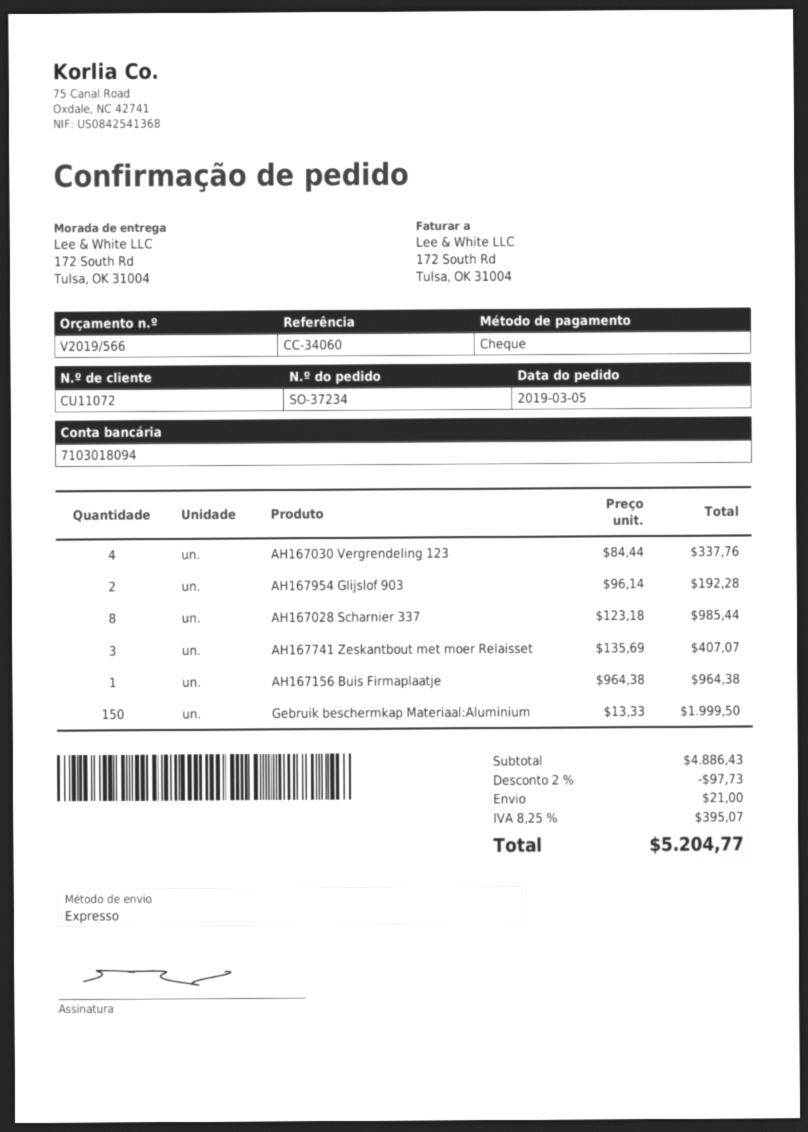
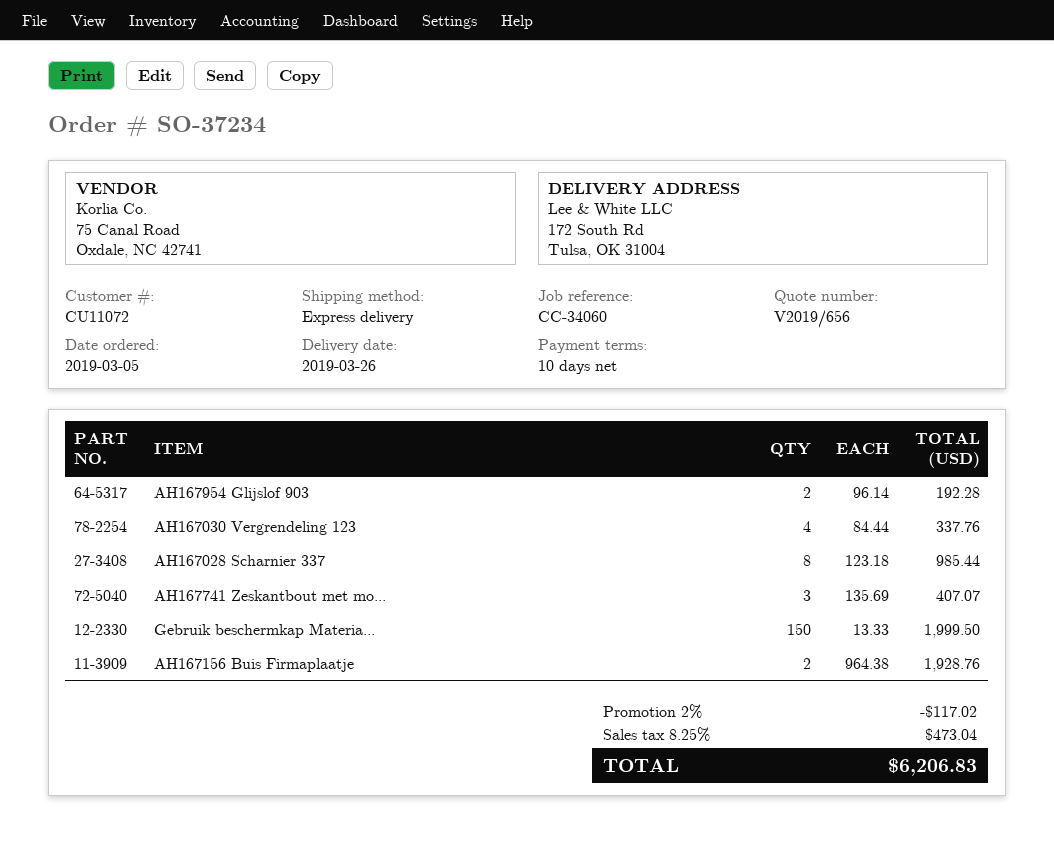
quote number: V2019/566 -> V2019/656
AH167156 Buis Firmaplaatje: 1 x 964.38 = 964.38 -> 2 x 964.38 = 1928.76
discount: 2% = 97.73 -> 2% = 117.02
shipping: 21.00 -> none
tax: 8.25% = 395.07 -> 8.25% = 473.04
total: 5204.77 -> 6206.83

